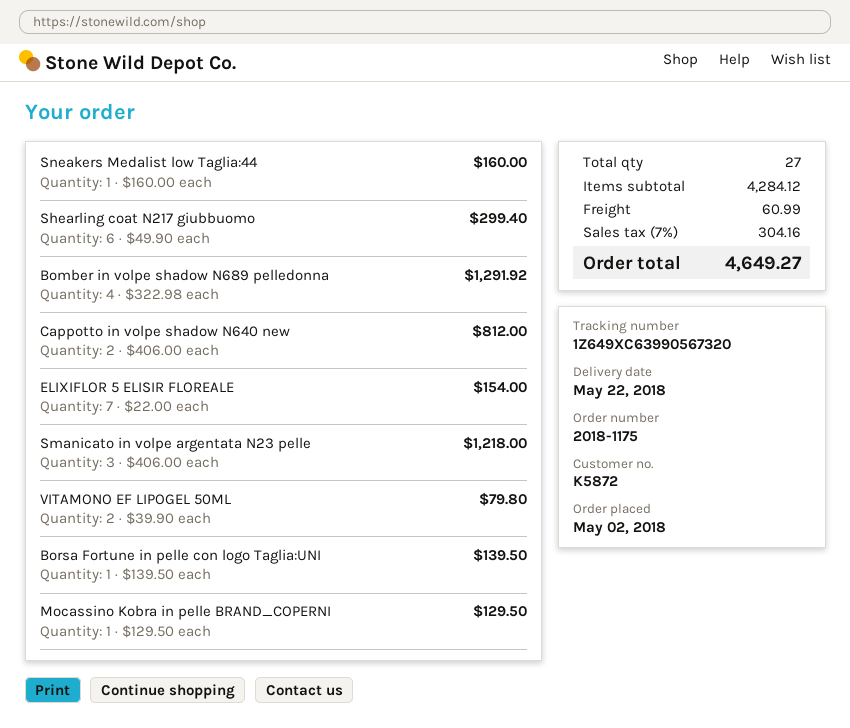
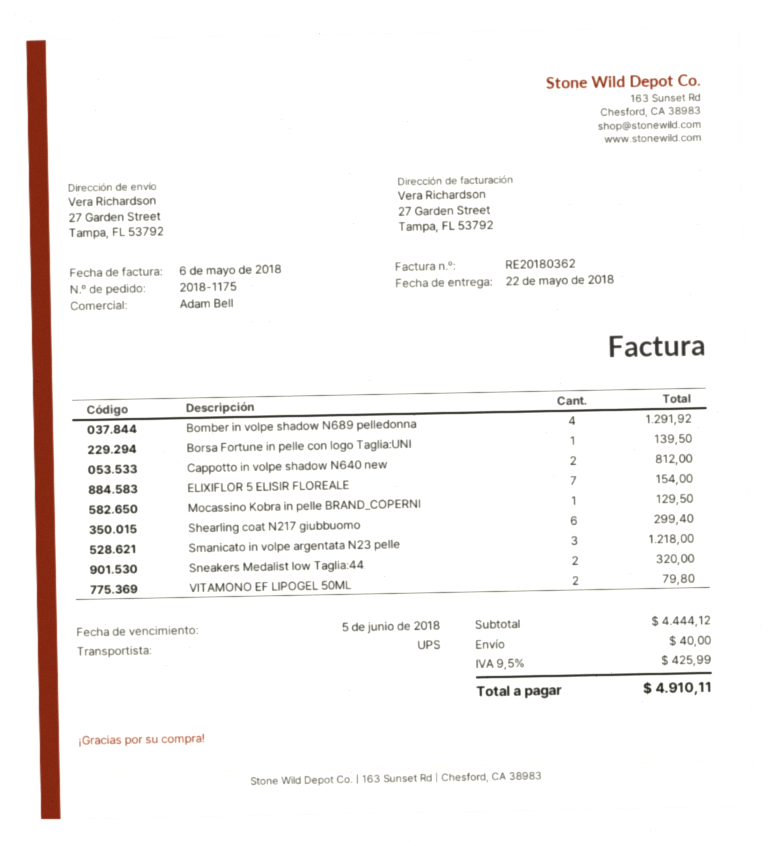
Sneakers Medalist low Taglia:44: 1 for 160.00 -> 2 for 320.00
subtotal: 4284.12 -> 4444.12
shipping: 60.99 -> 40.00
tax: 7% = 304.16 -> 9.5% = 425.99
total: 4649.27 -> 4910.11

